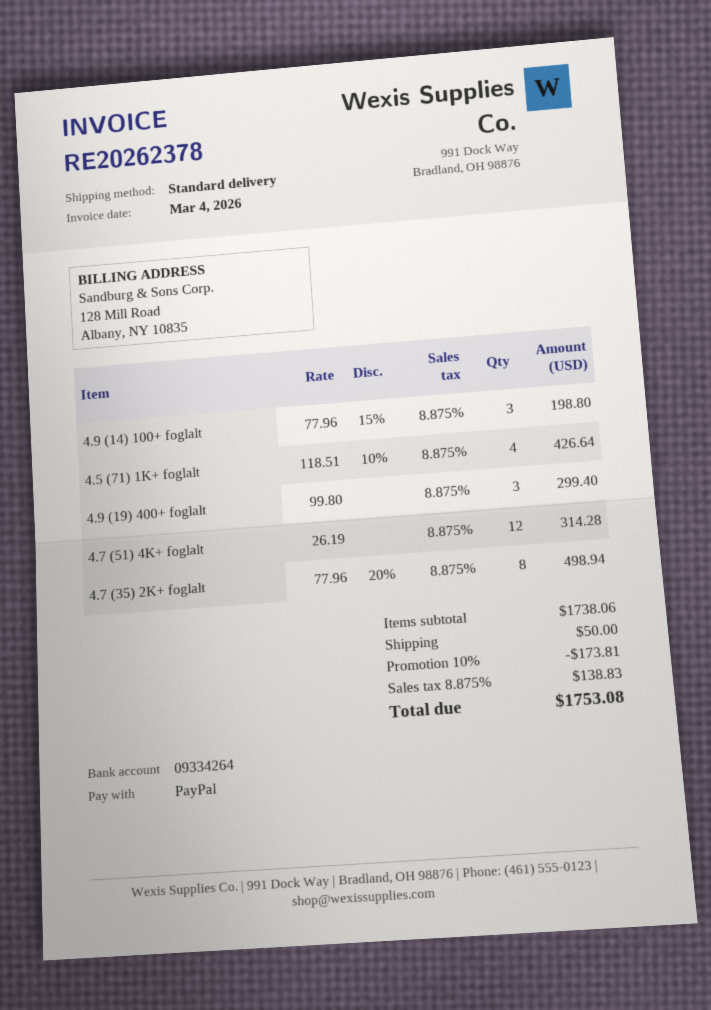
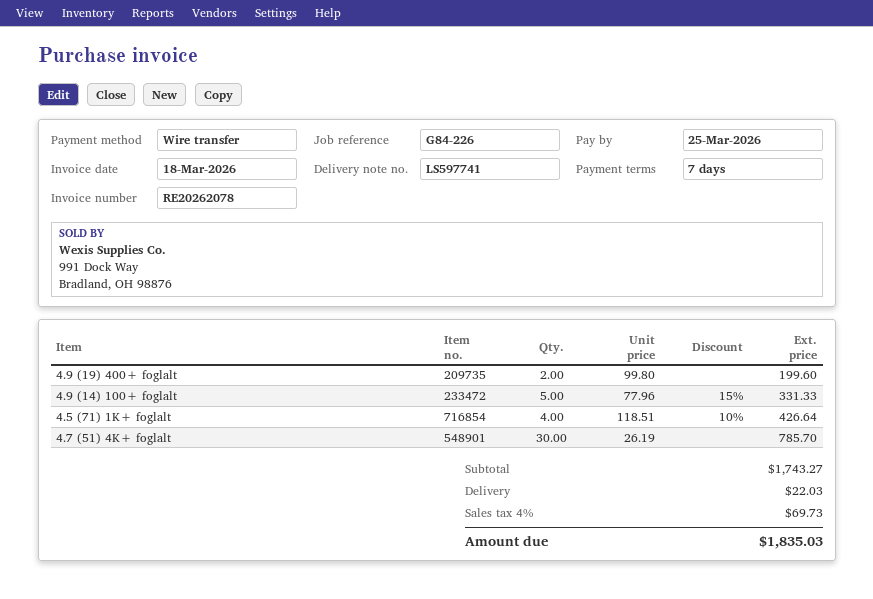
invoice number: RE20262378 -> RE20262078
invoice date: 2026-03-04 -> 2026-03-18
payment method: PayPal -> bank transfer
4.9 (14) 100+ foglalt: 3 x 77.96 - 15% = 198.80 -> 5 x 77.96 - 15% = 331.33
4.9 (19) 400+ foglalt: 3 x 99.80 = 299.40 -> 2 x 99.80 = 199.60
4.7 (51) 4K+ foglalt: 12 x 26.19 = 314.28 -> 30 x 26.19 = 785.70
4.7 (35) 2K+ foglalt: 8 x 77.96 - 20% = 498.94 -> none
subtotal: 1738.06 -> 1743.27
discount: 10% = 173.81 -> none
shipping: 50.00 -> 22.03
tax: 8.875% = 138.83 -> 4% = 69.73
total: 1753.08 -> 1835.03

